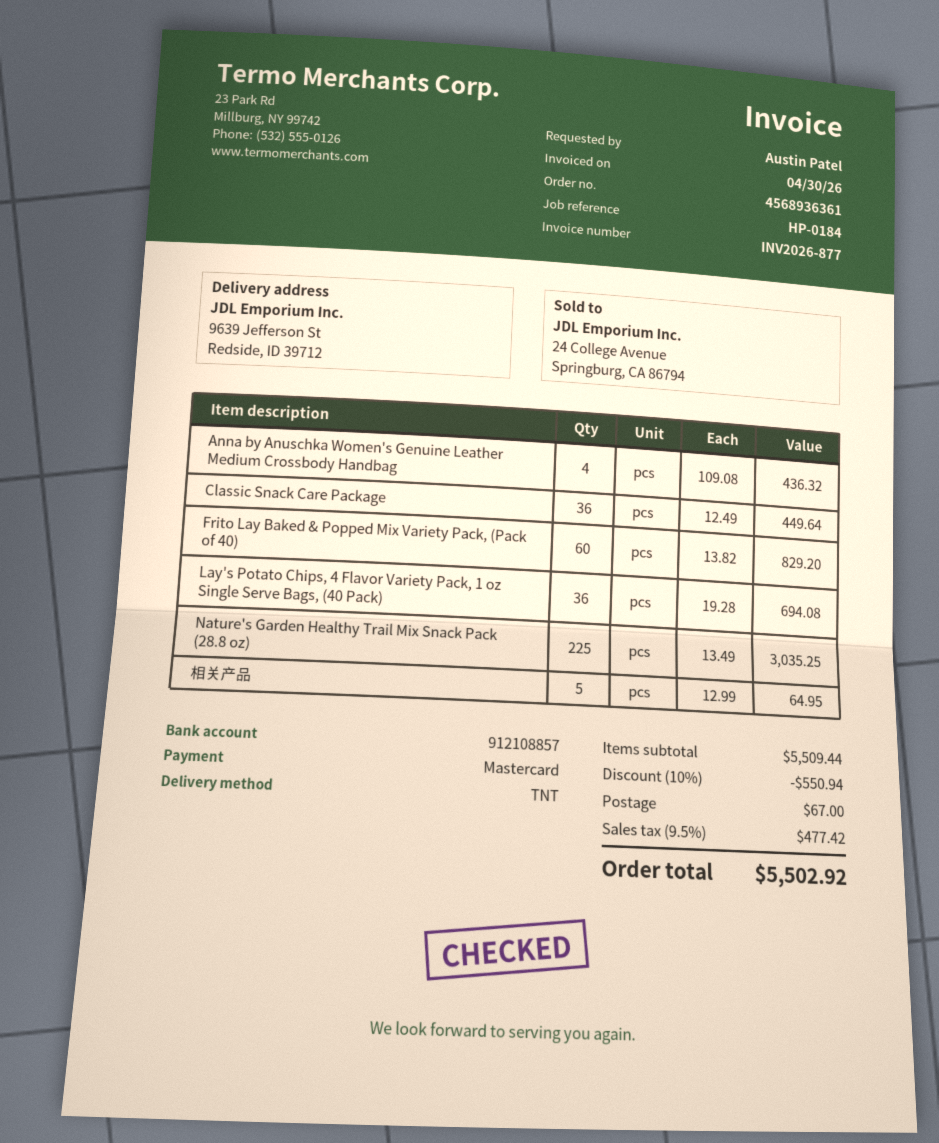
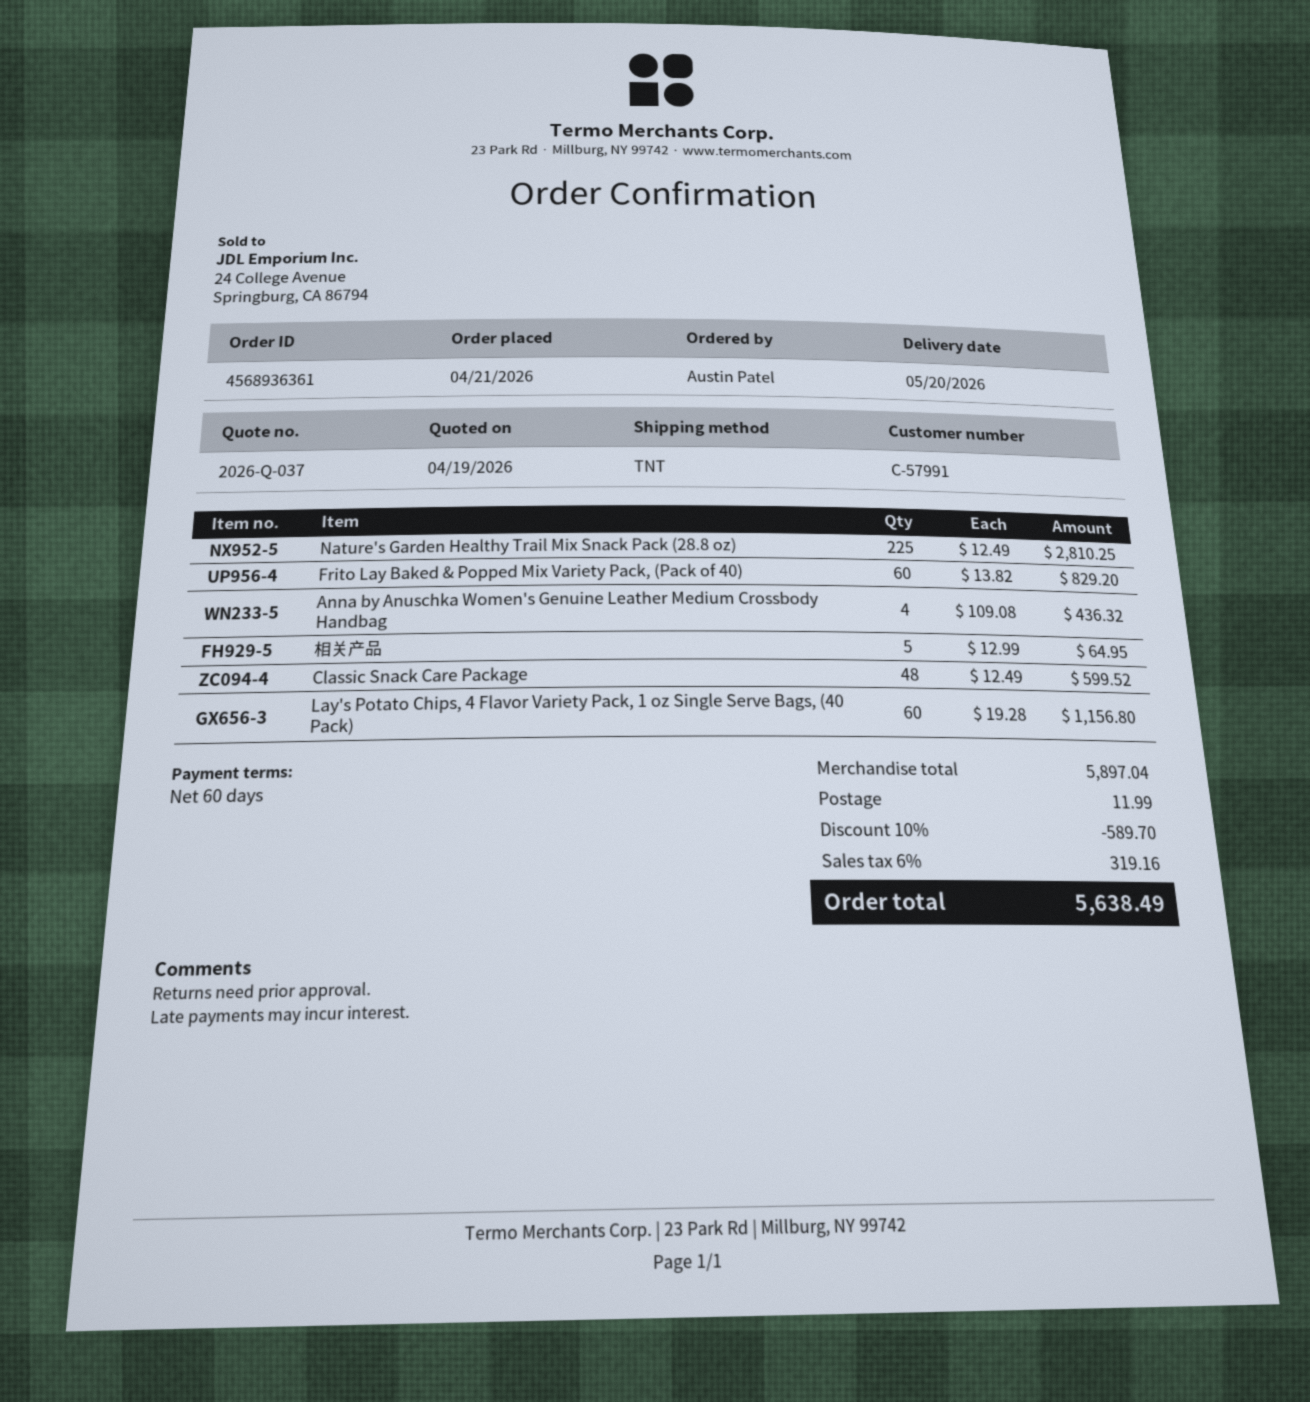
Classic Snack Care Package: 36 x 12.49 = 449.64 -> 48 x 12.49 = 599.52
Lay's Potato Chips, 4 Flavor Variety Pack, 1 oz Single Serve Bags, (40 Pack): 36 x 19.28 = 694.08 -> 60 x 19.28 = 1156.80
Nature's Garden Healthy Trail Mix Snack Pack (28.8 oz): 225 x 13.49 = 3035.25 -> 225 x 12.49 = 2810.25
subtotal: 5509.44 -> 5897.04
discount: 10% = 550.94 -> 10% = 589.70
shipping: 67.00 -> 11.99
tax: 9.5% = 477.42 -> 6% = 319.16
total: 5502.92 -> 5638.49

